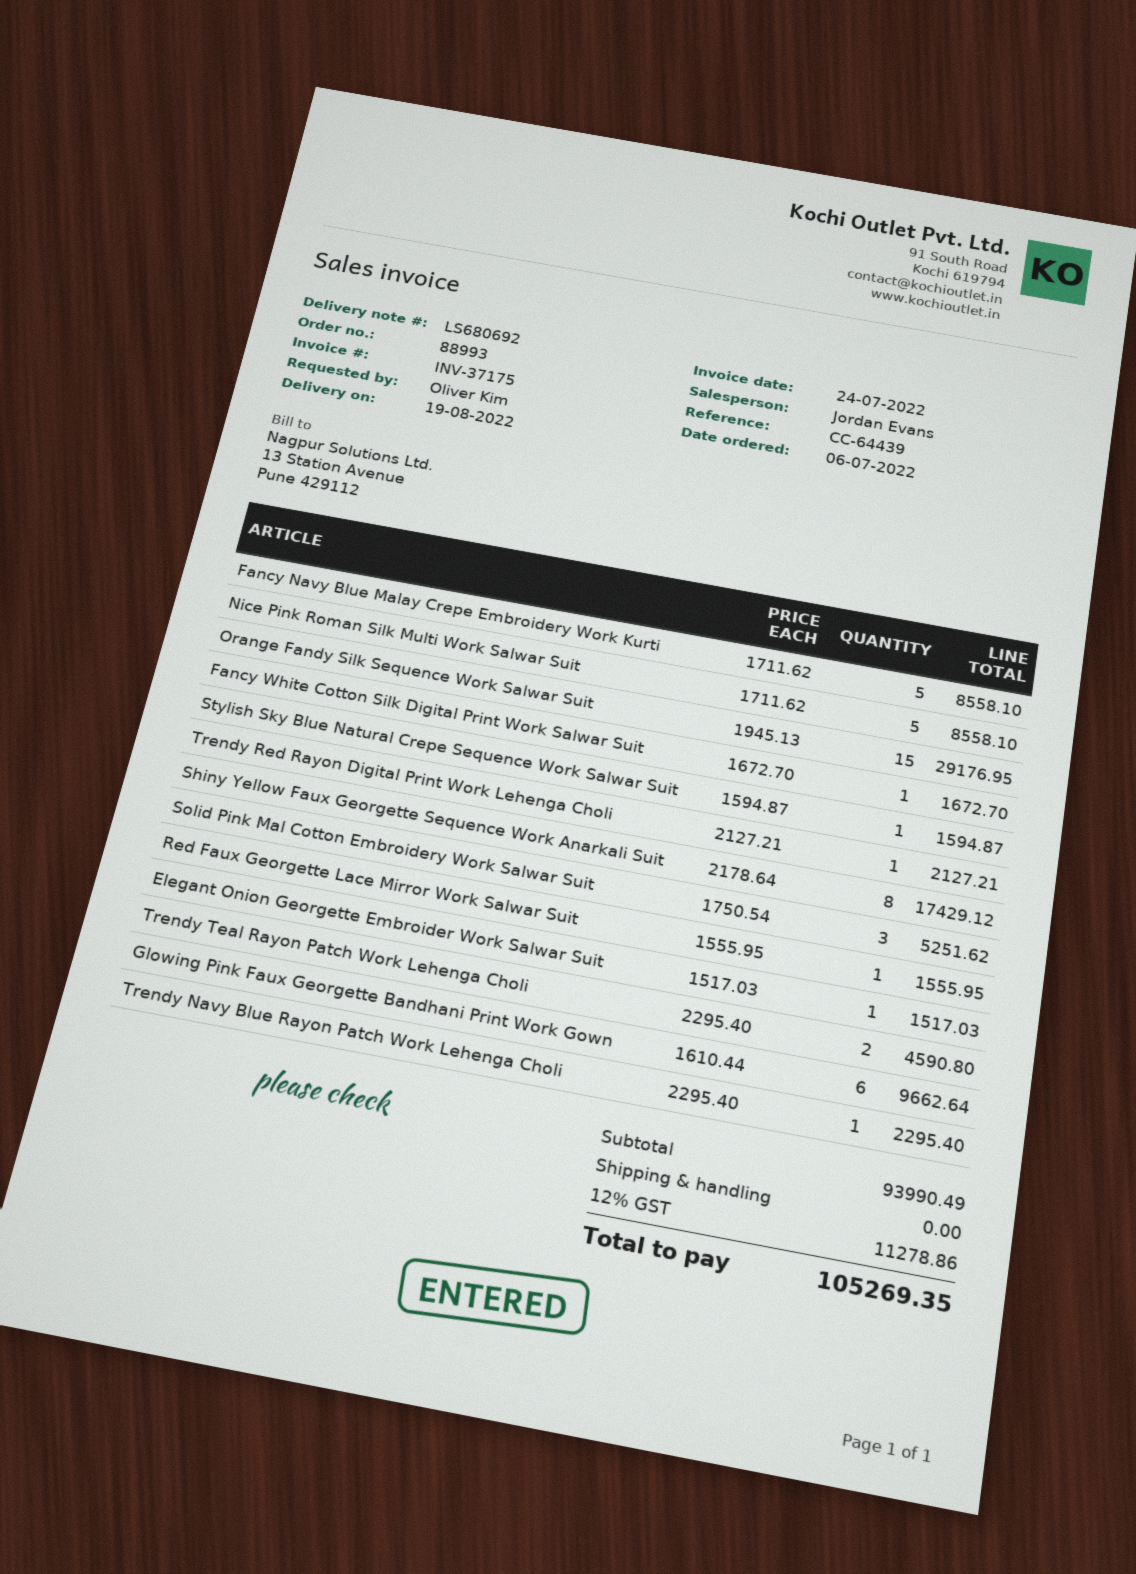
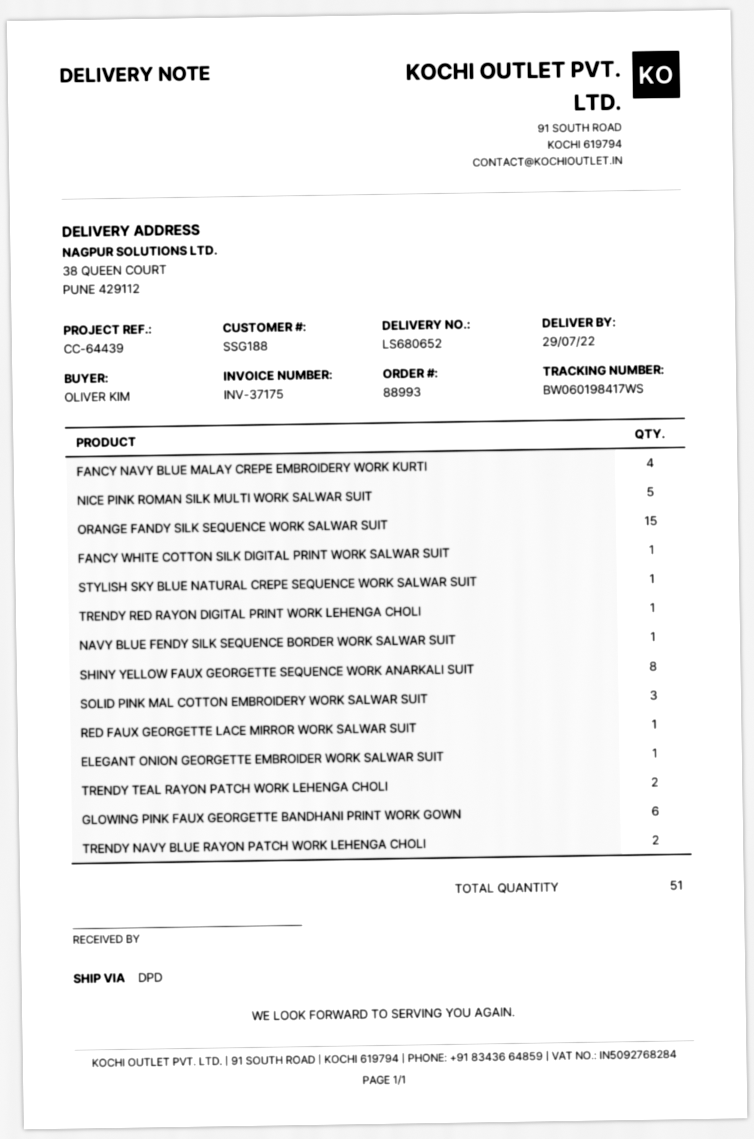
delivery note number: LS680692 -> LS680652
delivery date: 2022-08-19 -> 2022-07-29
Fancy Navy Blue Malay Crepe Embroidery Work Kurti: 5 -> 4
Trendy Navy Blue Rayon Patch Work Lehenga Choli: 1 -> 2
NAVY BLUE FENDY SILK SEQUENCE BORDER WORK SALWAR SUIT: none -> 1

